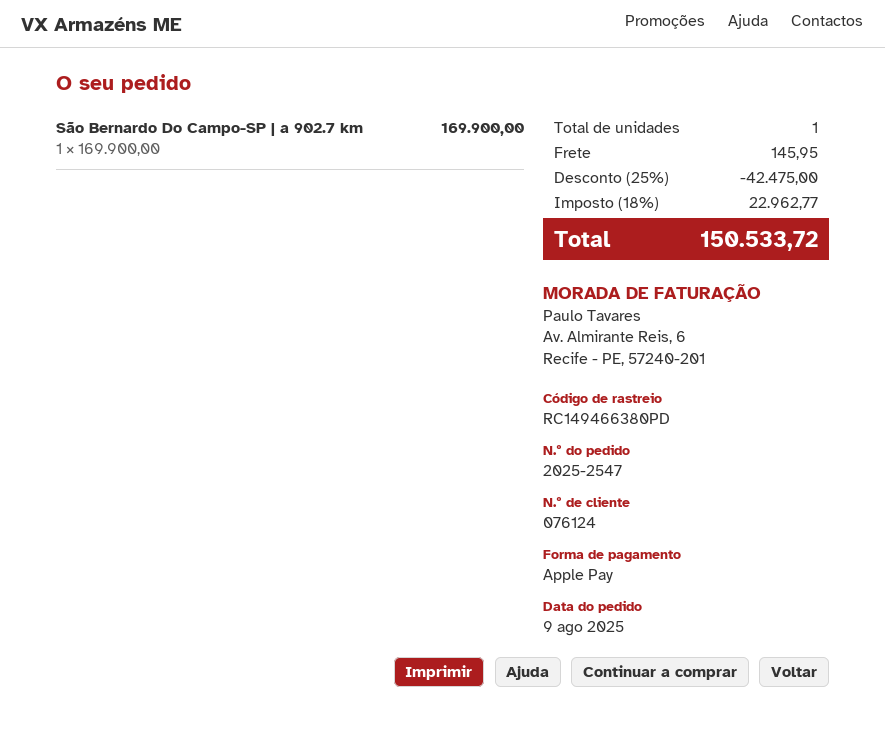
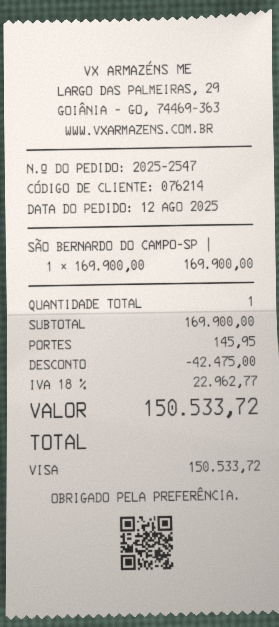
order date: 2025-08-09 -> 2025-08-12
customer number: 076124 -> 076214
payment method: Apple Pay -> Visa

